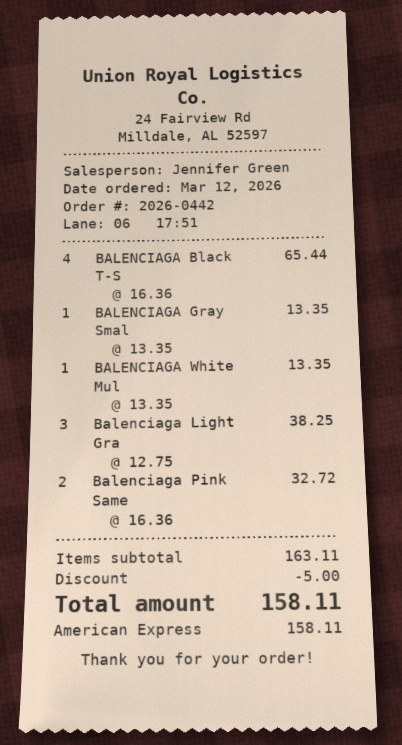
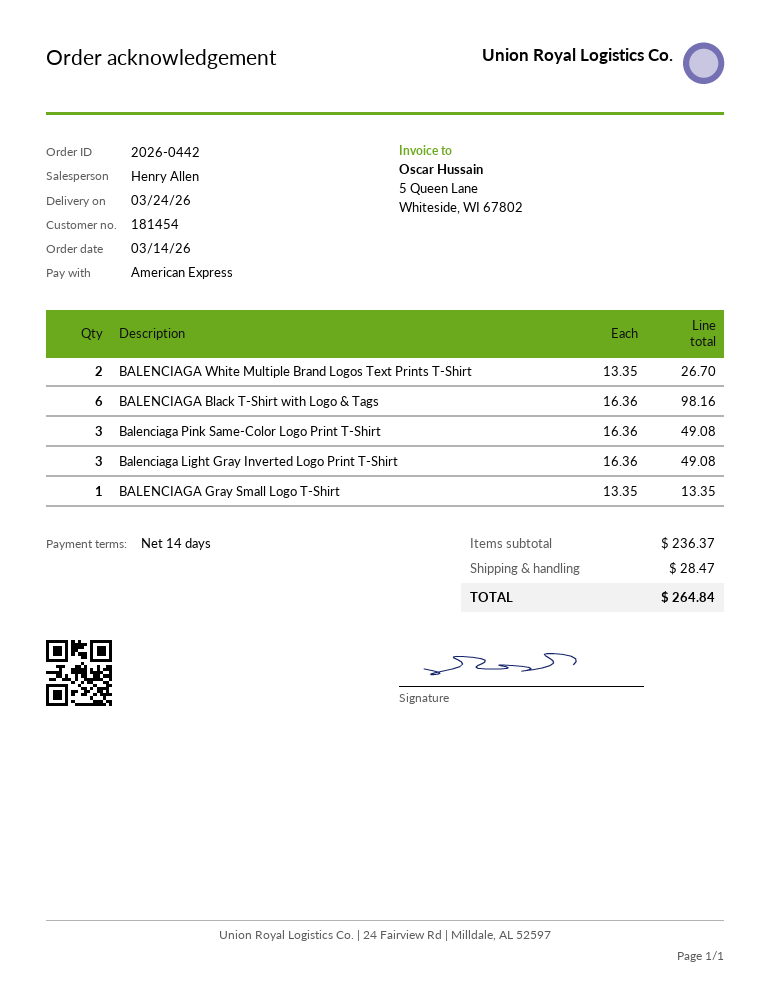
order date: 2026-03-12 -> 2026-03-14
sales rep: Jennifer Green -> Henry Allen
BALENCIAGA Black T-S: 4 x 16.36 = 65.44 -> 6 x 16.36 = 98.16
BALENCIAGA White Mul: 1 x 13.35 = 13.35 -> 2 x 13.35 = 26.70
Balenciaga Light Gra: 3 x 12.75 = 38.25 -> 3 x 16.36 = 49.08
Balenciaga Pink Same: 2 x 16.36 = 32.72 -> 3 x 16.36 = 49.08
subtotal: 163.11 -> 236.37
discount: 5.00 -> none
shipping: none -> 28.47
total: 158.11 -> 264.84

